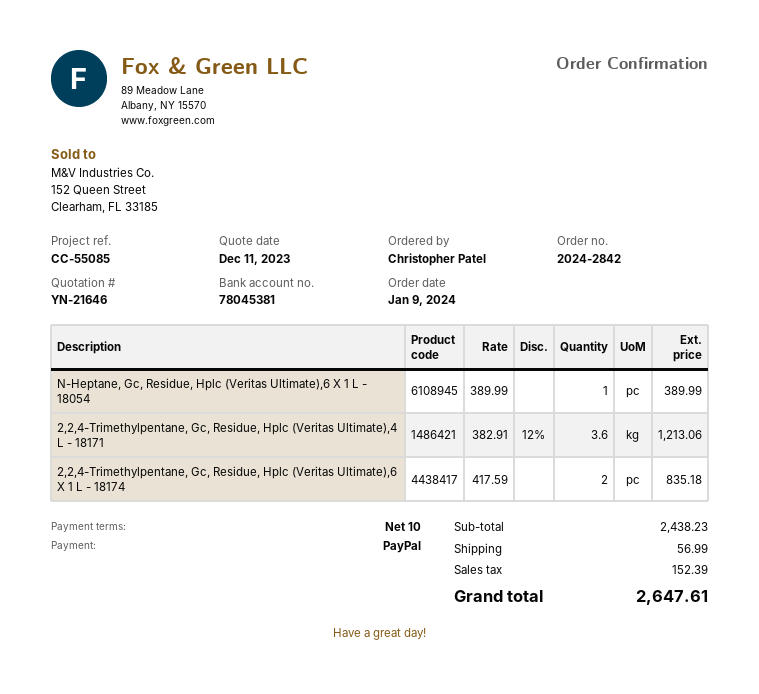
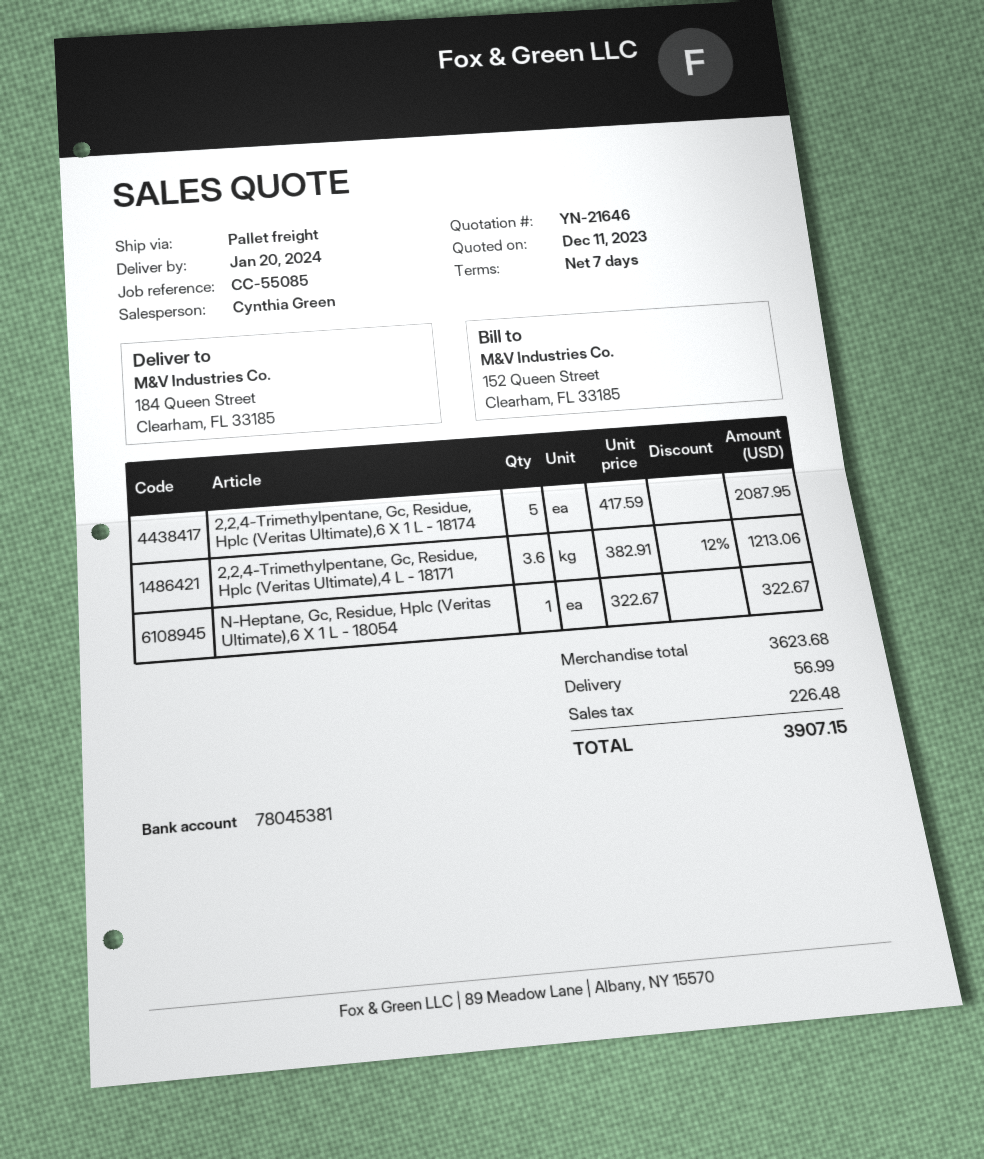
payment terms: 10 days -> 7 days
N-Heptane, Gc, Residue, Hplc (Veritas Ultimate),6 X 1 L - 18054: 1 x 389.99 = 389.99 -> 1 x 322.67 = 322.67
2,2,4-Trimethylpentane, Gc, Residue, Hplc (Veritas Ultimate),6 X 1 L - 18174: 2 x 417.59 = 835.18 -> 5 x 417.59 = 2087.95
subtotal: 2438.23 -> 3623.68
tax: 152.39 -> 226.48
total: 2647.61 -> 3907.15

